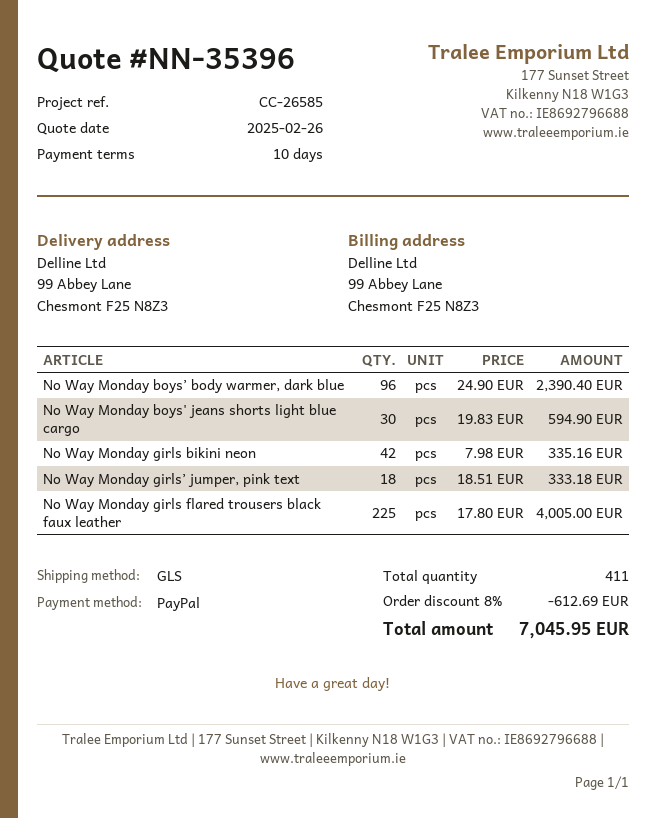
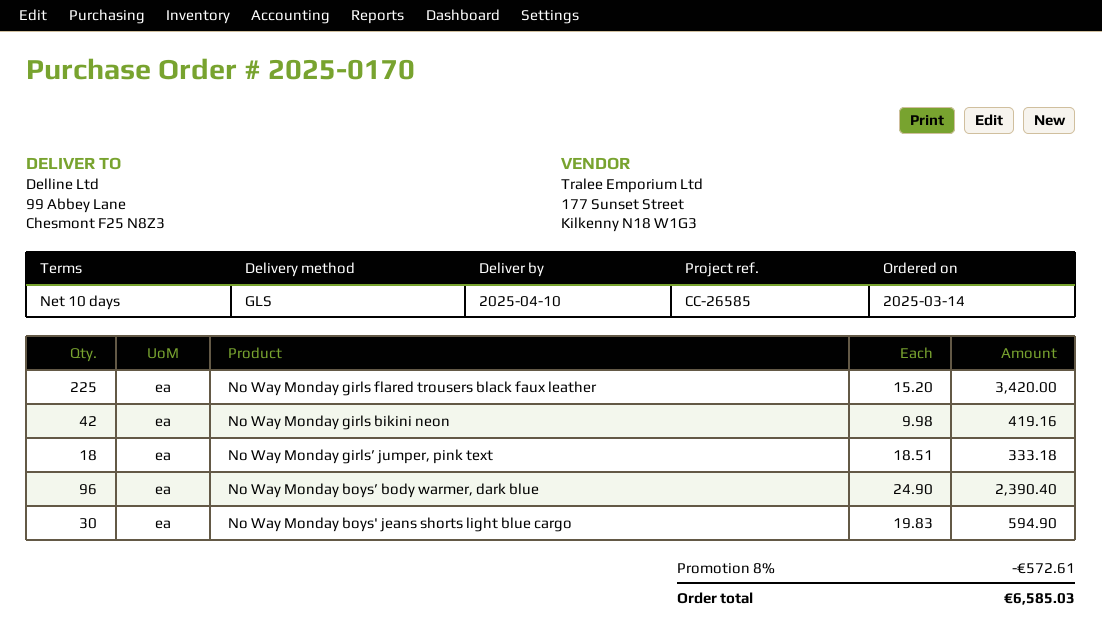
No Way Monday girls bikini neon: 42 x 7.98 = 335.16 -> 42 x 9.98 = 419.16
No Way Monday girls flared trousers black faux leather: 225 x 17.80 = 4005.00 -> 225 x 15.20 = 3420.00
discount: 8% = 612.69 -> 8% = 572.61
total: 7045.95 -> 6585.03

